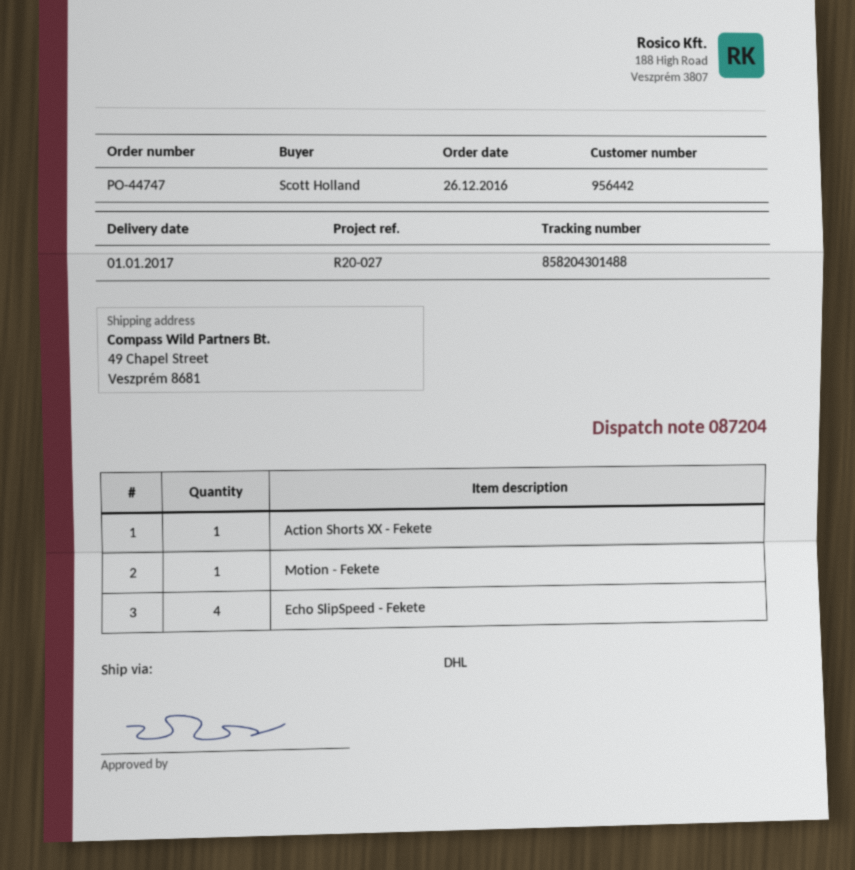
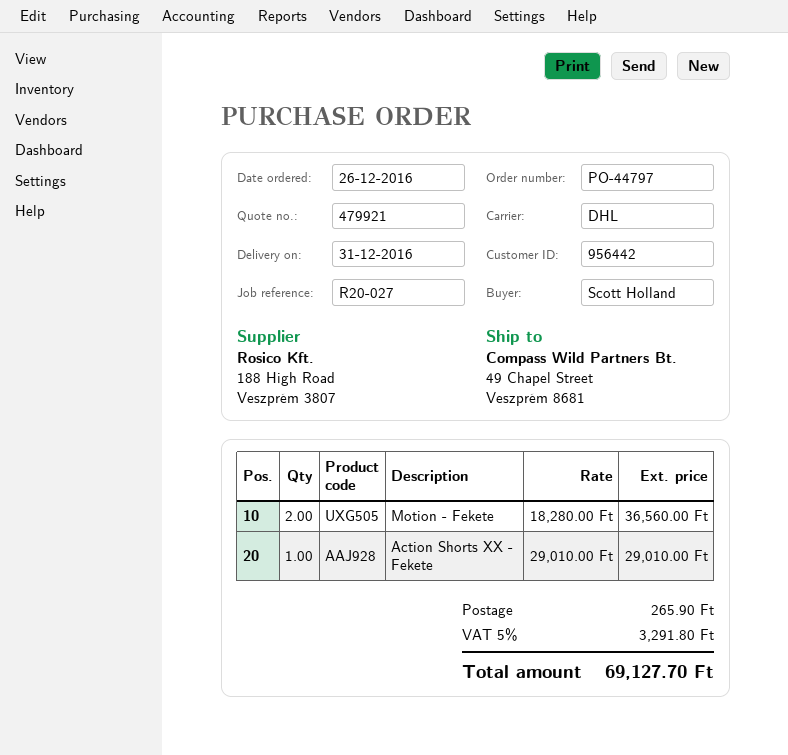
order number: PO-44747 -> PO-44797
delivery date: 2017-01-01 -> 2016-12-31
Motion - Fekete: 1 -> 2
Echo SlipSpeed - Fekete: 4 -> none

